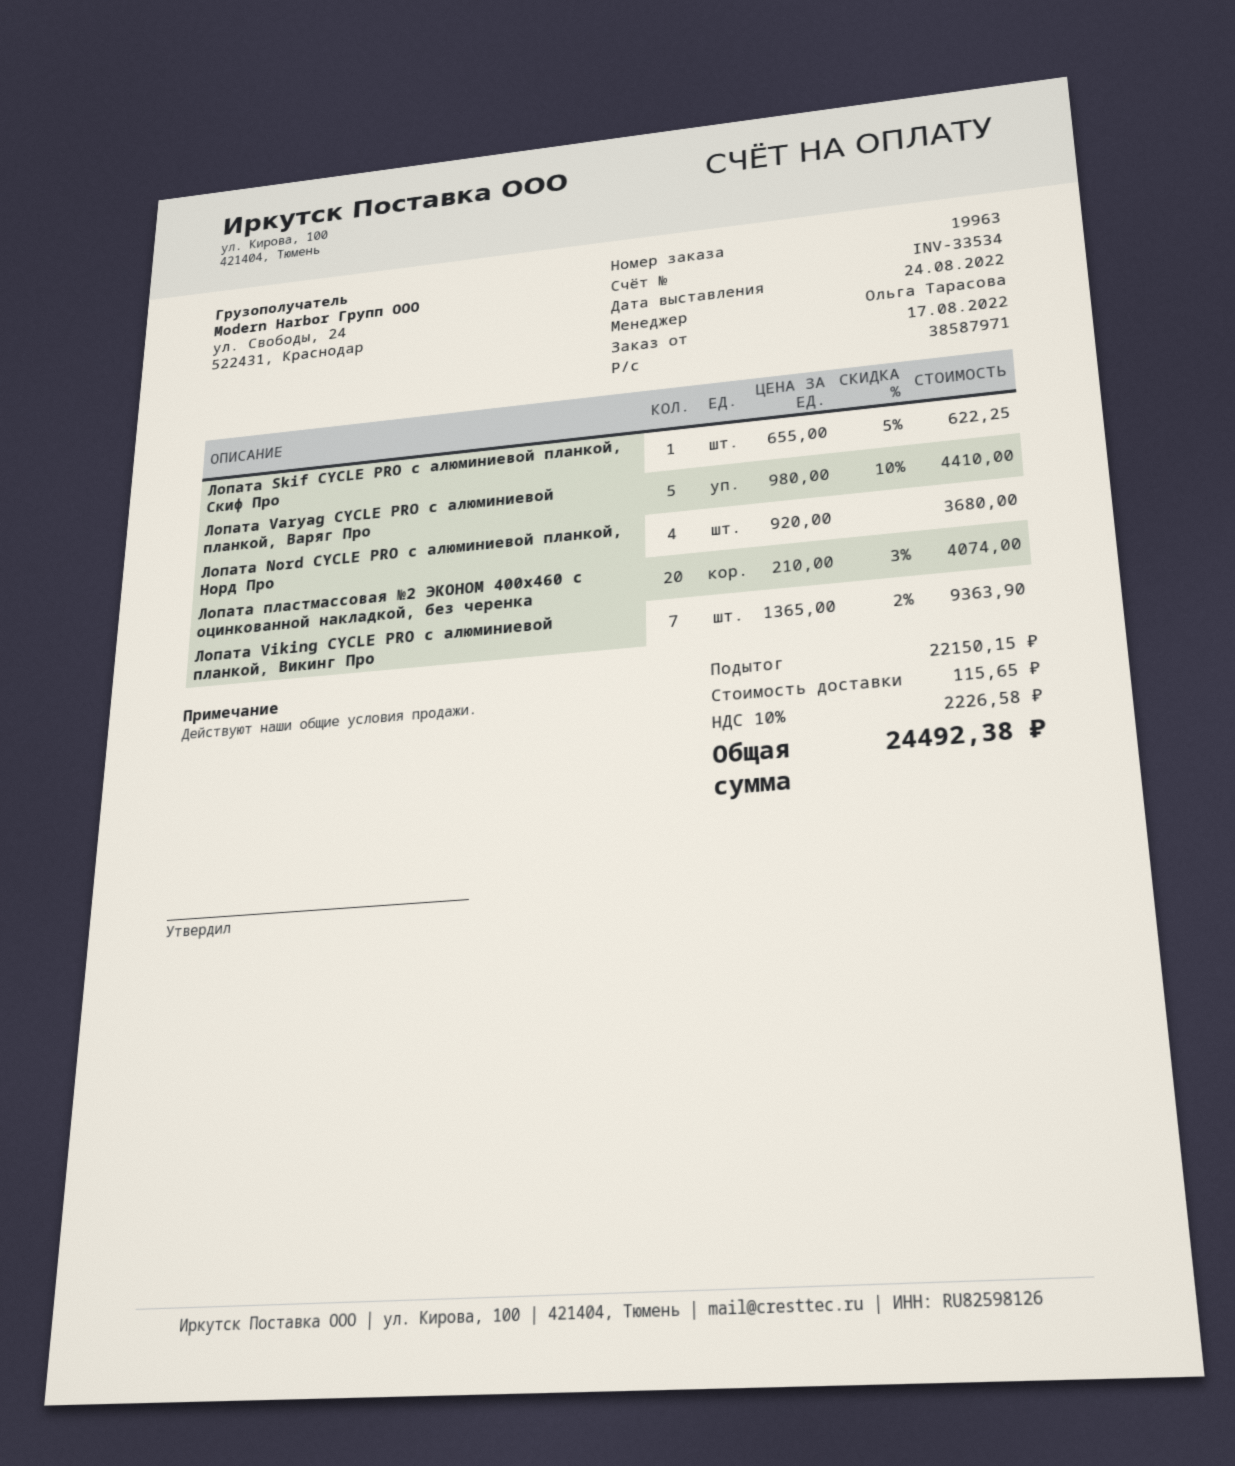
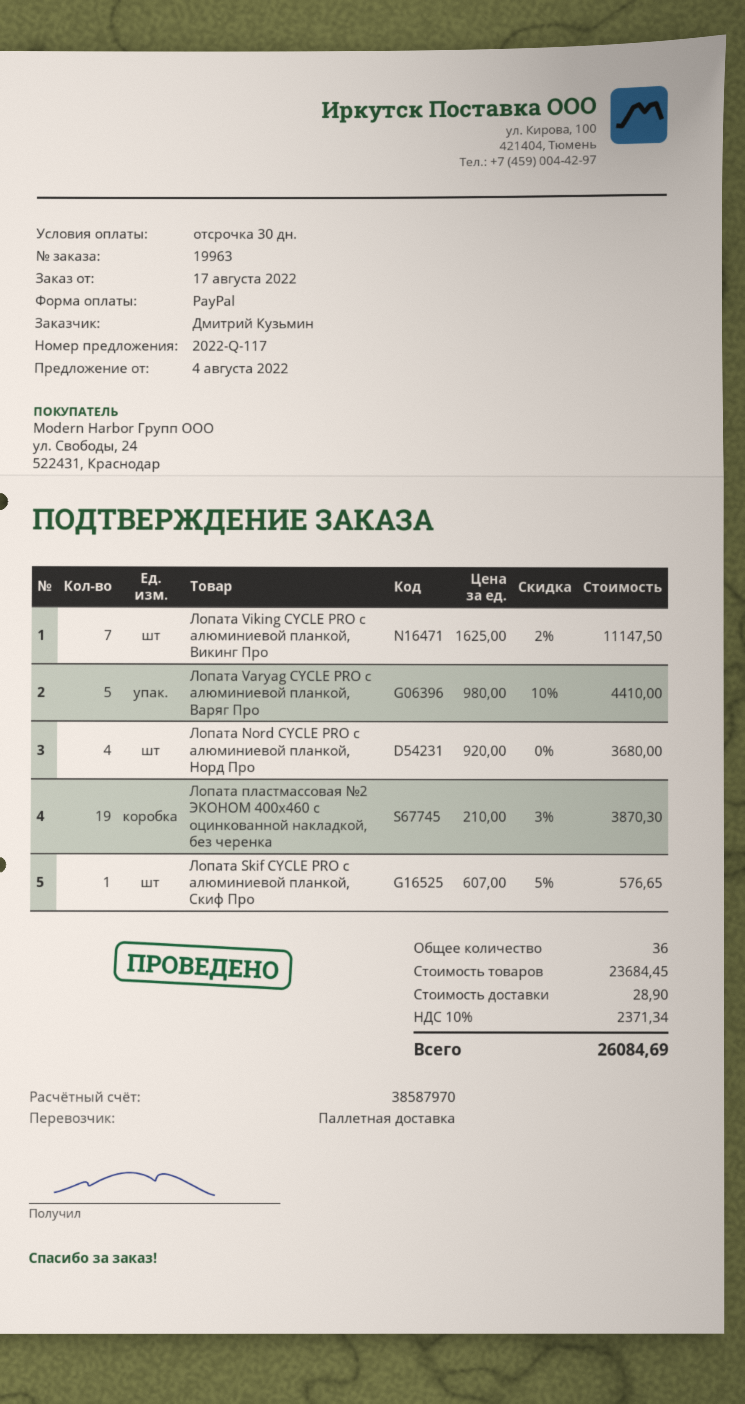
bank account: 38587971 -> 38587970
Лопата Skif СYCLE PRO с алюминиевой планкой, Скиф Про: 1 x 655.00 - 5% = 622.25 -> 1 x 607.00 - 5% = 576.65
Лопата пластмассовая №2 ЭКОНОМ 400х460 с оцинкованной накладкой, без черенка: 20 x 210.00 - 3% = 4074.00 -> 19 x 210.00 - 3% = 3870.30
Лопата Viking СYCLE PRO с алюминиевой планкой, Викинг Про: 7 x 1365.00 - 2% = 9363.90 -> 7 x 1625.00 - 2% = 11147.50
subtotal: 22150.15 -> 23684.45
shipping: 115.65 -> 28.90
tax: 10% = 2226.58 -> 10% = 2371.34
total: 24492.38 -> 26084.69

